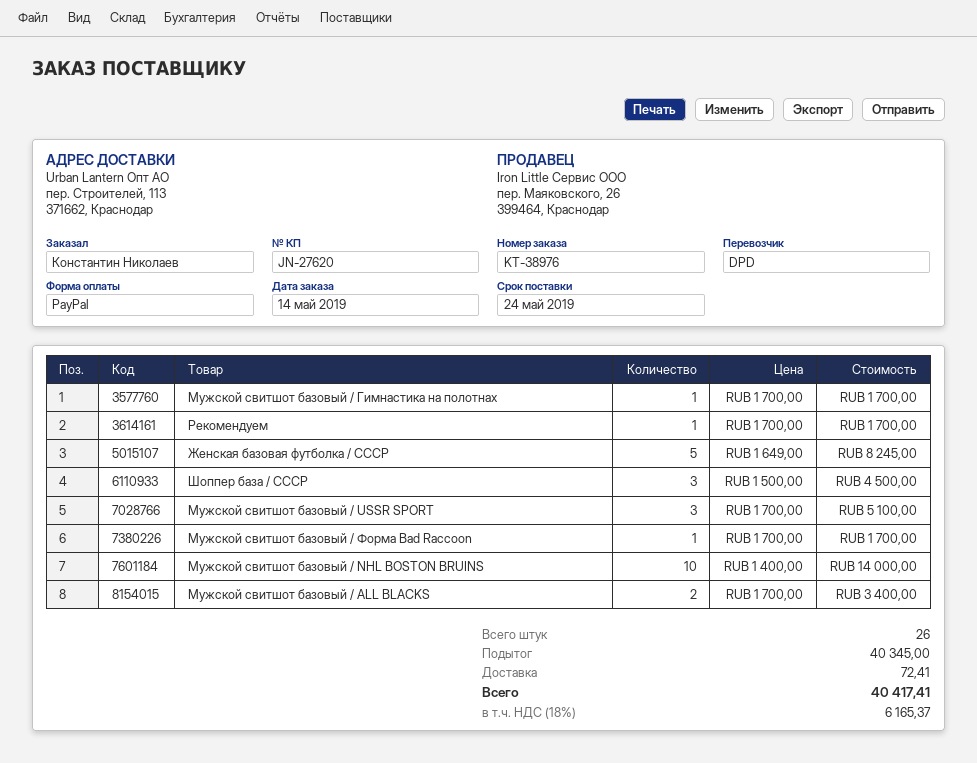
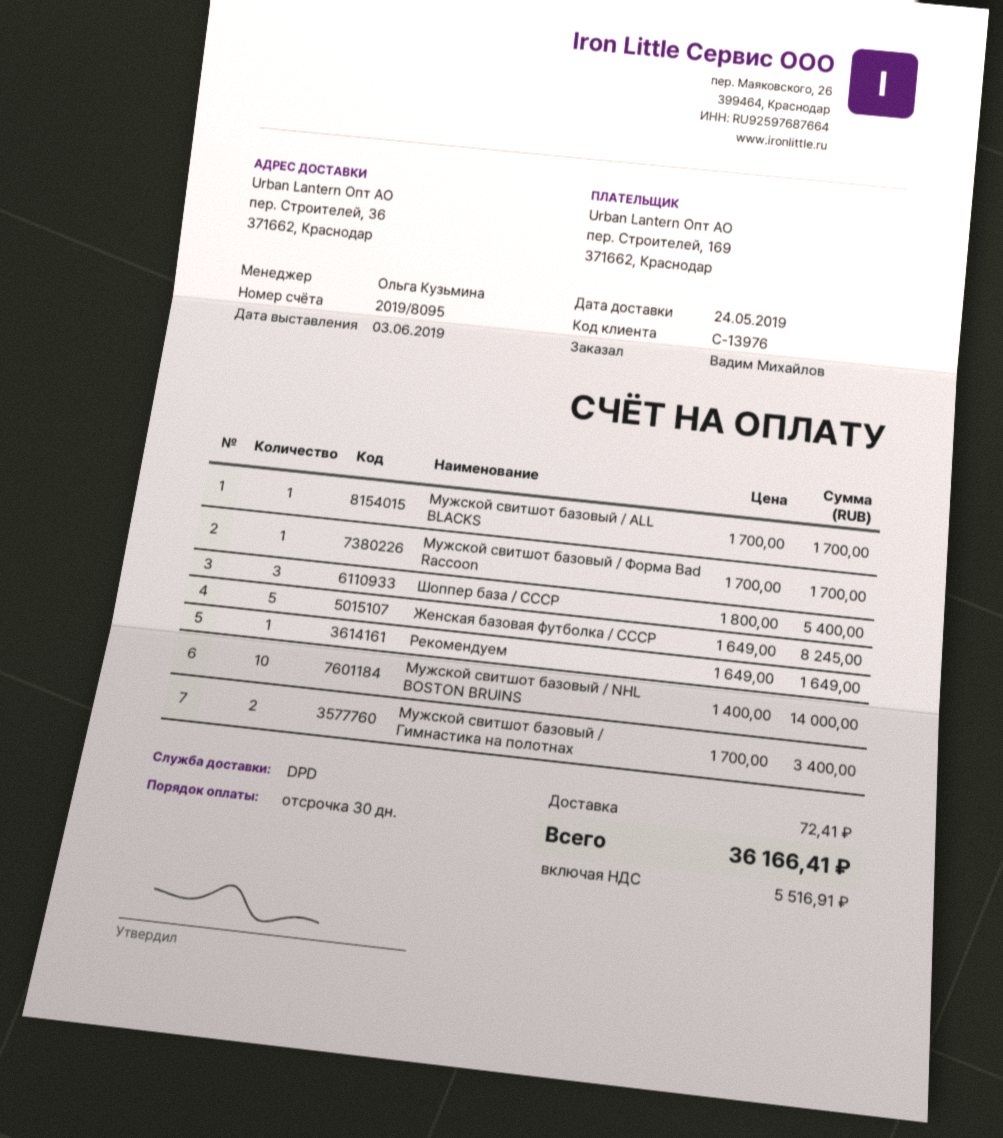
ordered by: Константин Николаев -> Вадим Михайлов
ship to: пер. Строителей, 113, 371662, Краснодар -> пер. Строителей, 36, 371662, Краснодар
Мужской свитшот базовый / Гимнастика на полотнах: 1 x 1700.00 = 1700.00 -> 2 x 1700.00 = 3400.00
Рекомендуем: 1 x 1700.00 = 1700.00 -> 1 x 1649.00 = 1649.00
Шоппер база / СССР: 3 x 1500.00 = 4500.00 -> 3 x 1800.00 = 5400.00
Мужской свитшот базовый / USSR SPORT: 3 x 1700.00 = 5100.00 -> none
Мужской свитшот базовый / ALL BLACKS: 2 x 1700.00 = 3400.00 -> 1 x 1700.00 = 1700.00
tax: 6165.37 -> 5516.91
total: 40417.41 -> 36166.41

